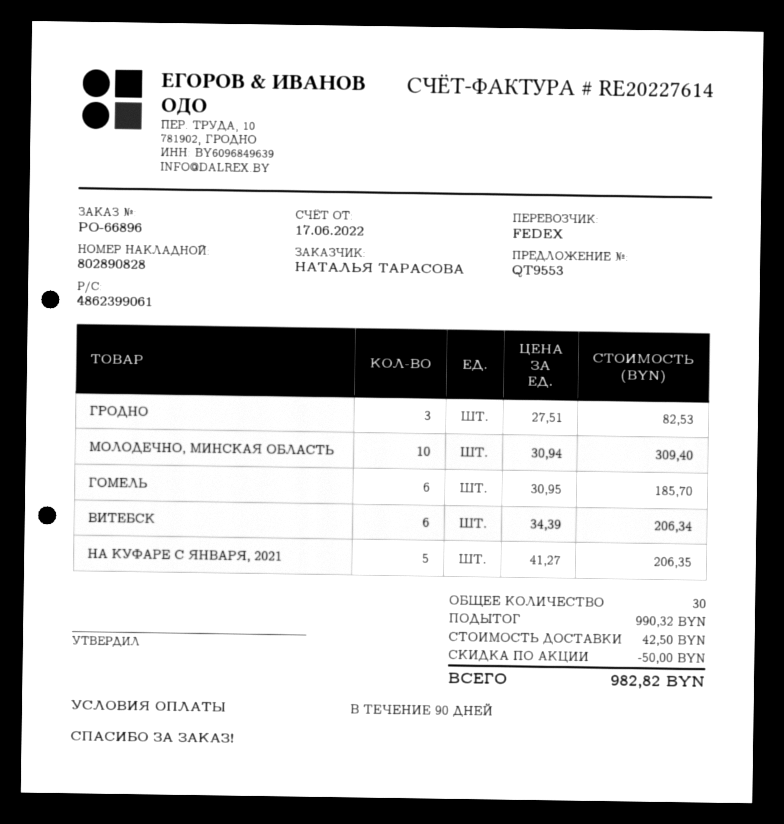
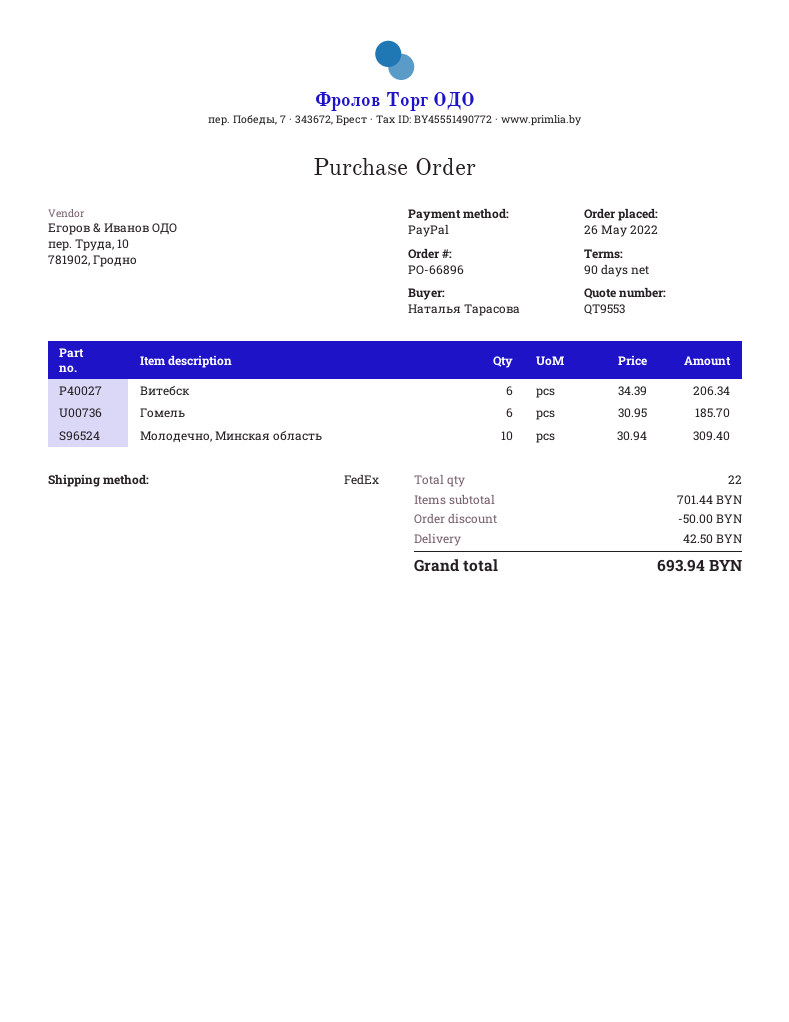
ГРОДНО: 3 x 27.51 = 82.53 -> none
НА КУФАРЕ С ЯНВАРЯ, 2021: 5 x 41.27 = 206.35 -> none
total quantity: 30 -> 22
subtotal: 990.32 -> 701.44
total: 982.82 -> 693.94

